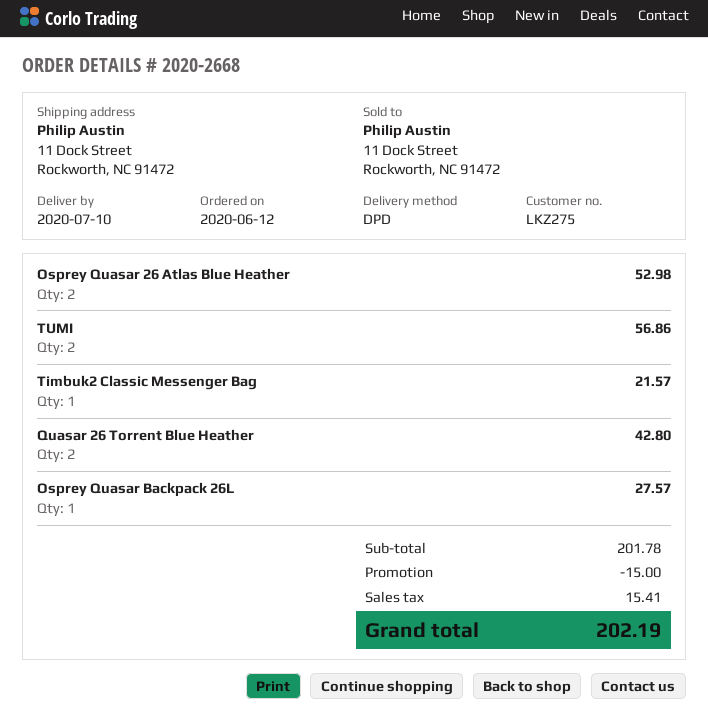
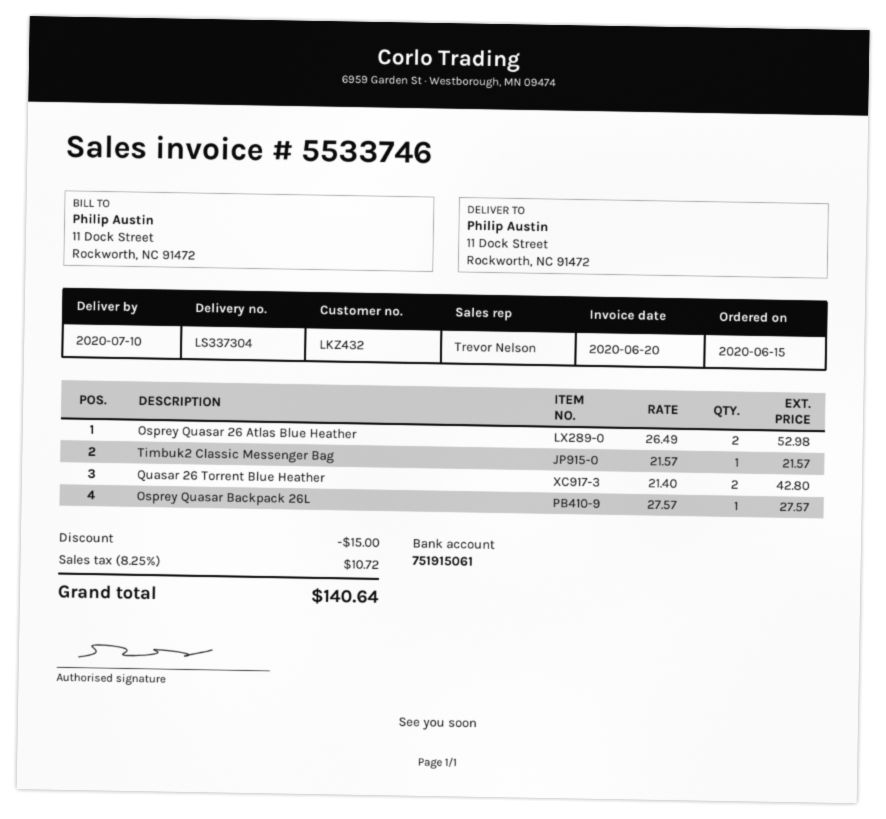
order date: 2020-06-12 -> 2020-06-15
customer number: LKZ275 -> LKZ432
TUMI: 2 for 56.86 -> none
tax: 15.41 -> 10.72
total: 202.19 -> 140.64

